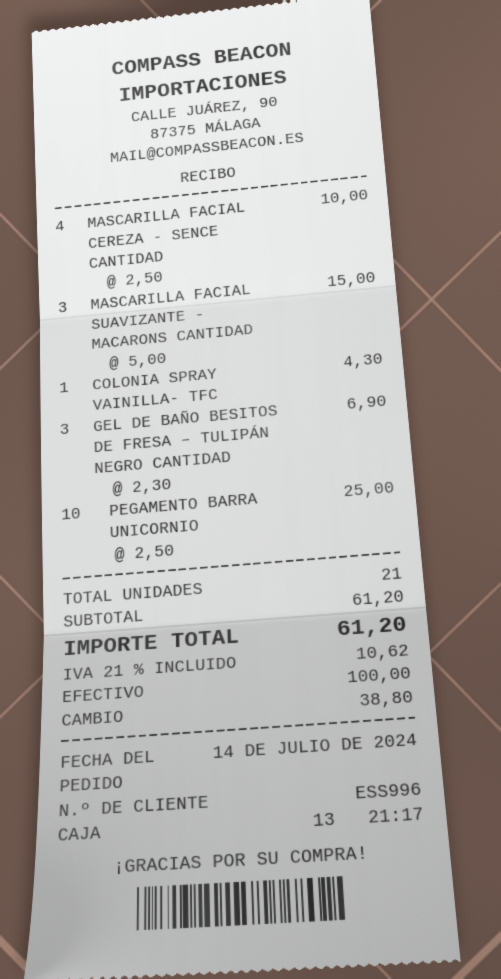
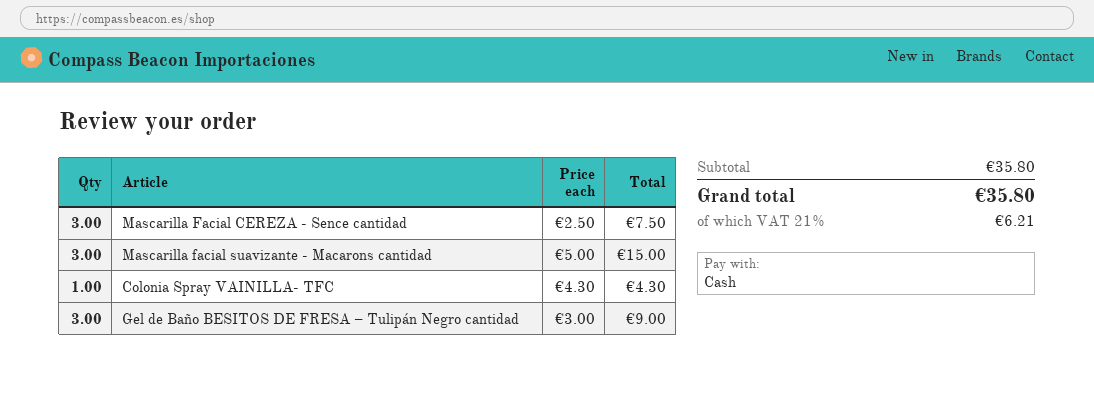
MASCARILLA FACIAL CEREZA - SENCE CANTIDAD: 4 x 2.50 = 10.00 -> 3 x 2.50 = 7.50
GEL DE BAÑO BESITOS DE FRESA – TULIPÁN NEGRO CANTIDAD: 3 x 2.30 = 6.90 -> 3 x 3.00 = 9.00
PEGAMENTO BARRA UNICORNIO: 10 x 2.50 = 25.00 -> none
subtotal: 61.20 -> 35.80
tax: 21% = 10.62 -> 21% = 6.21
total: 61.20 -> 35.80

